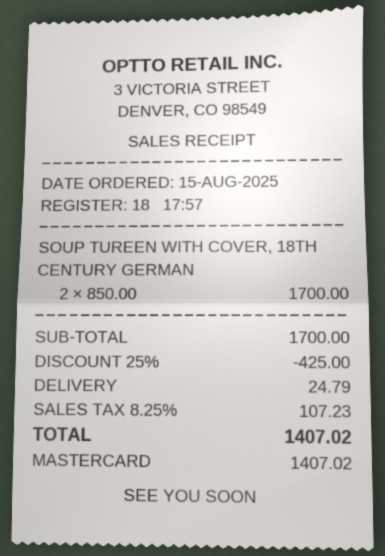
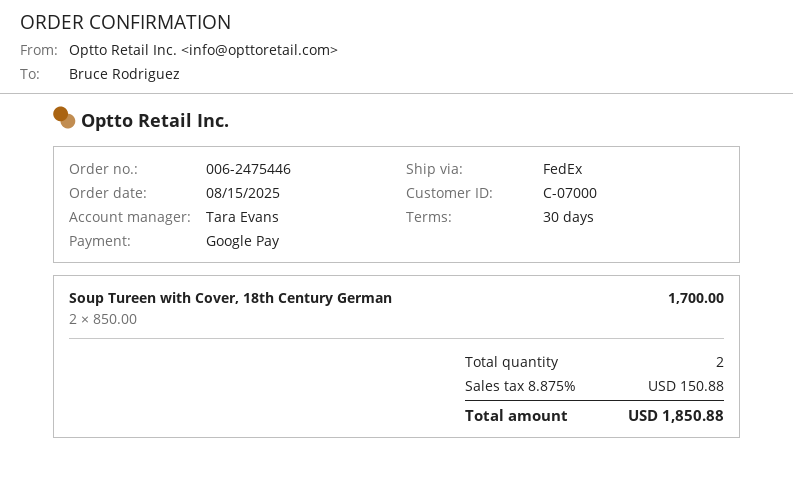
payment method: Mastercard -> Google Pay
discount: 25% = 425.00 -> none
shipping: 24.79 -> none
tax: 8.25% = 107.23 -> 8.875% = 150.88
total: 1407.02 -> 1850.88

